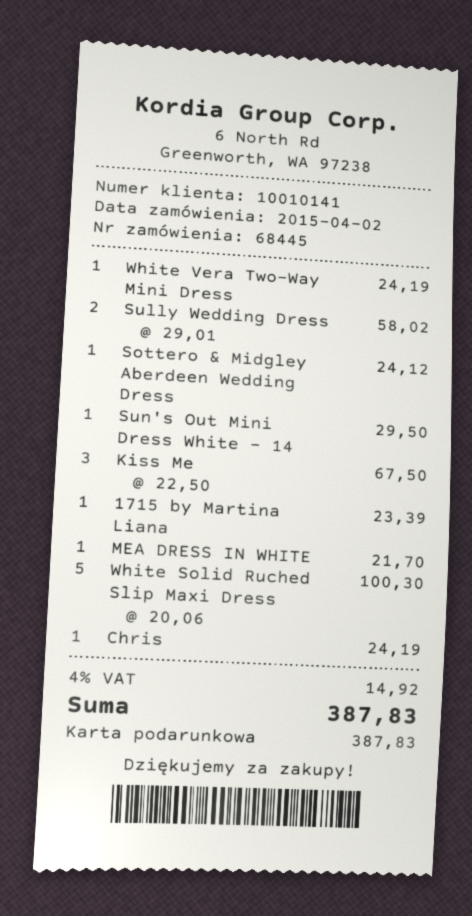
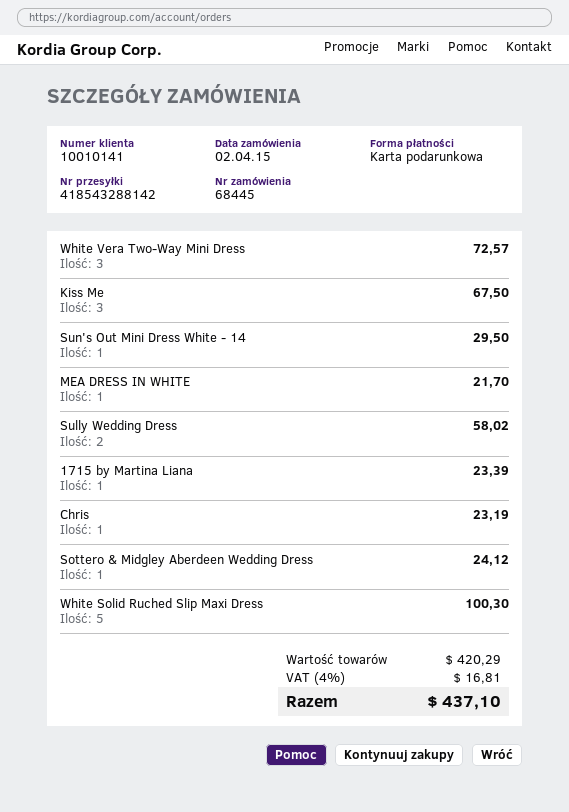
White Vera Two-Way Mini Dress: 1 for 24.19 -> 3 for 72.57
Chris: 1 for 24.19 -> 1 for 23.19
tax: 4% = 14.92 -> 4% = 16.81
total: 387.83 -> 437.10

